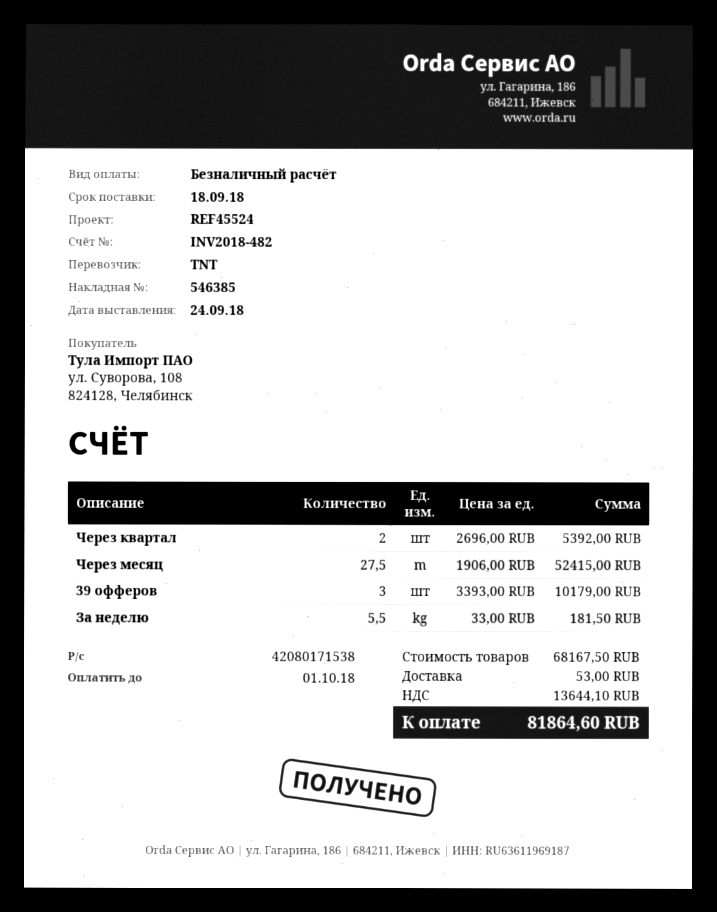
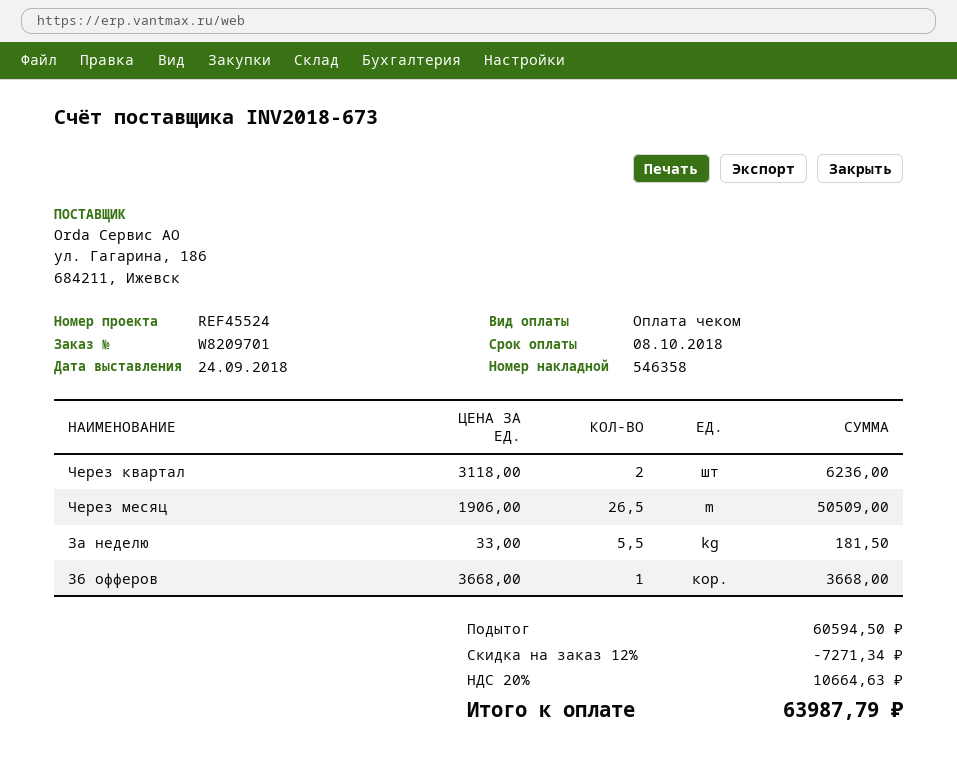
delivery note number: 546385 -> 546358
invoice number: INV2018-482 -> INV2018-673
due date: 2018-10-01 -> 2018-10-08
payment method: bank transfer -> cheque
Через квартал: 2 x 2696.00 = 5392.00 -> 2 x 3118.00 = 6236.00
Через месяц: 27.5 x 1906.00 = 52415.00 -> 26.5 x 1906.00 = 50509.00
39 офферов: 3 x 3393.00 = 10179.00 -> none
36 офферов: none -> 1 x 3668.00 = 3668.00
subtotal: 68167.50 -> 60594.50
discount: none -> 12% = 7271.34
shipping: 53.00 -> none
tax: 13644.10 -> 10664.63
total: 81864.60 -> 63987.79

